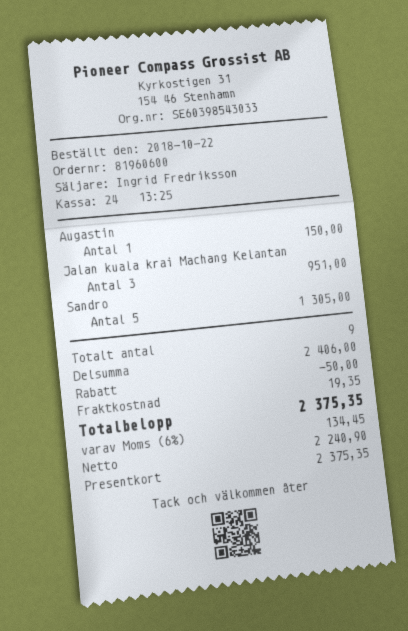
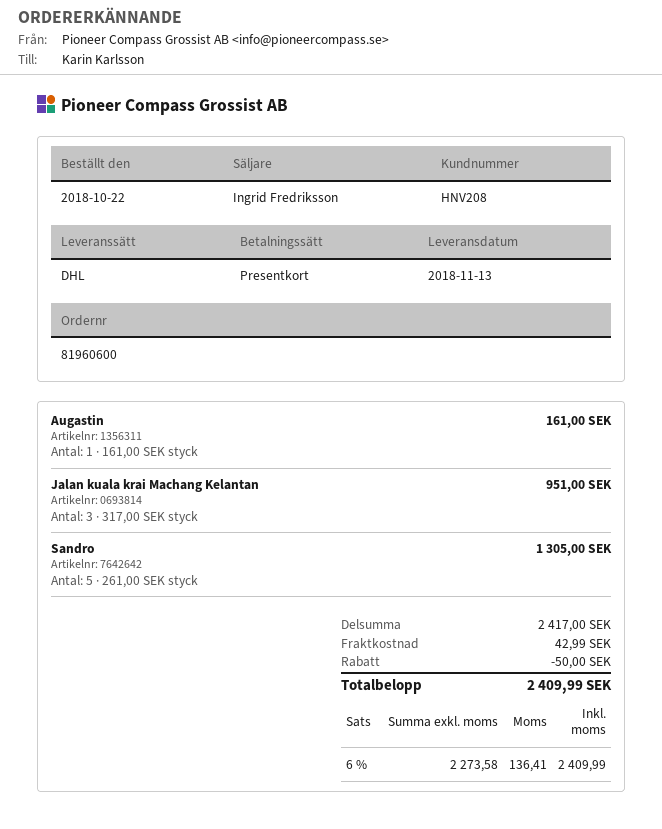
Augastin: 1 for 150.00 -> 1 for 161.00
subtotal: 2406.00 -> 2417.00
shipping: 19.35 -> 42.99
net: 2240.90 -> 2273.58
tax: 6% = 134.45 -> 6% = 136.41
total: 2375.35 -> 2409.99

